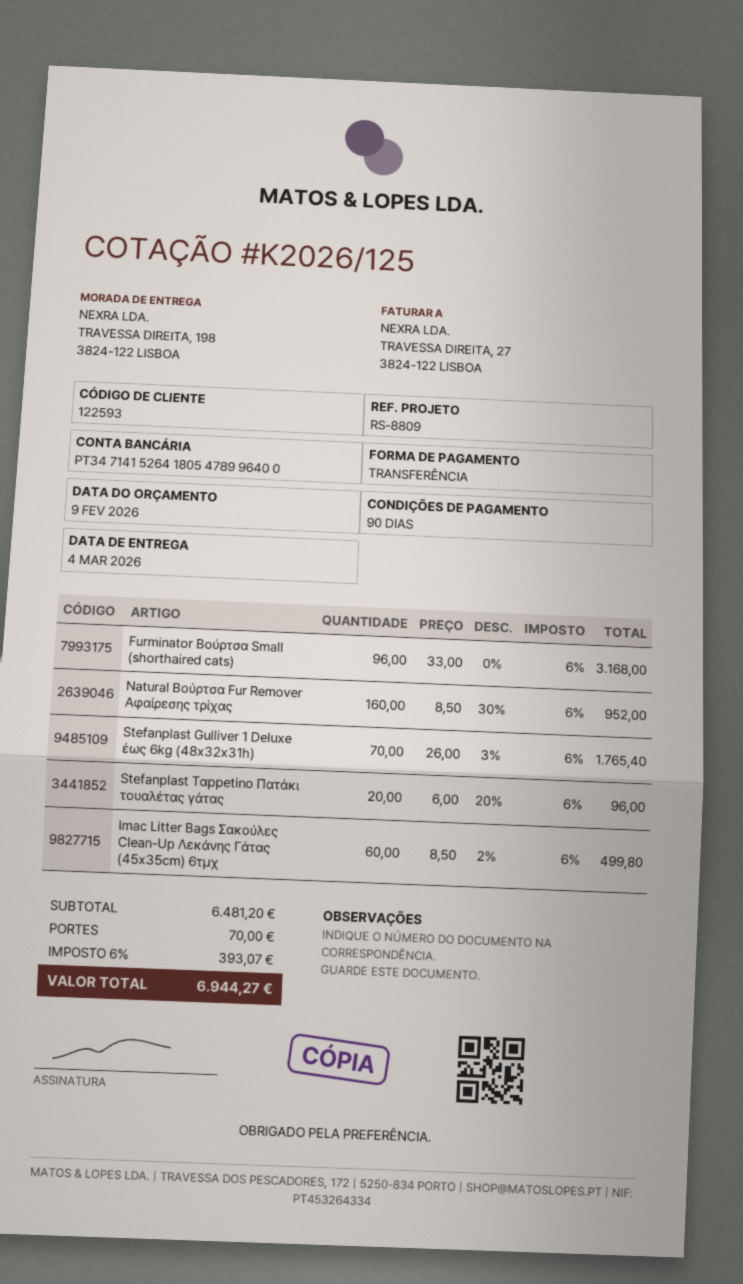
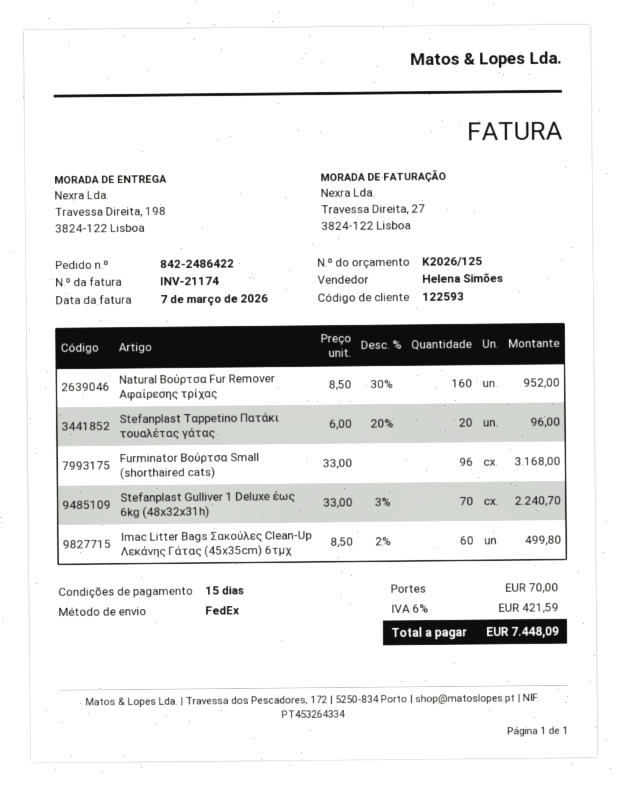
payment terms: 90 days -> 15 days
Stefanplast Gulliver 1 Deluxe έως 6kg (48x32x31h): 70 x 26.00 - 3% = 1765.40 -> 70 x 33.00 - 3% = 2240.70
tax: 6% = 393.07 -> 6% = 421.59
total: 6944.27 -> 7448.09

